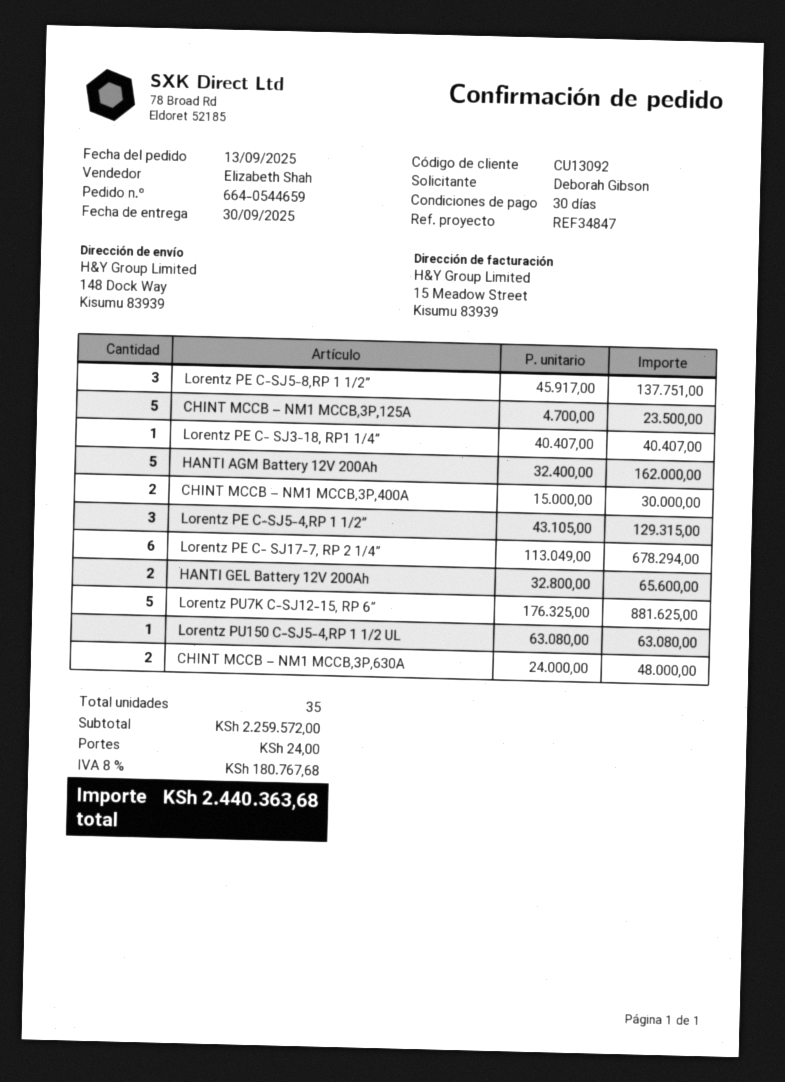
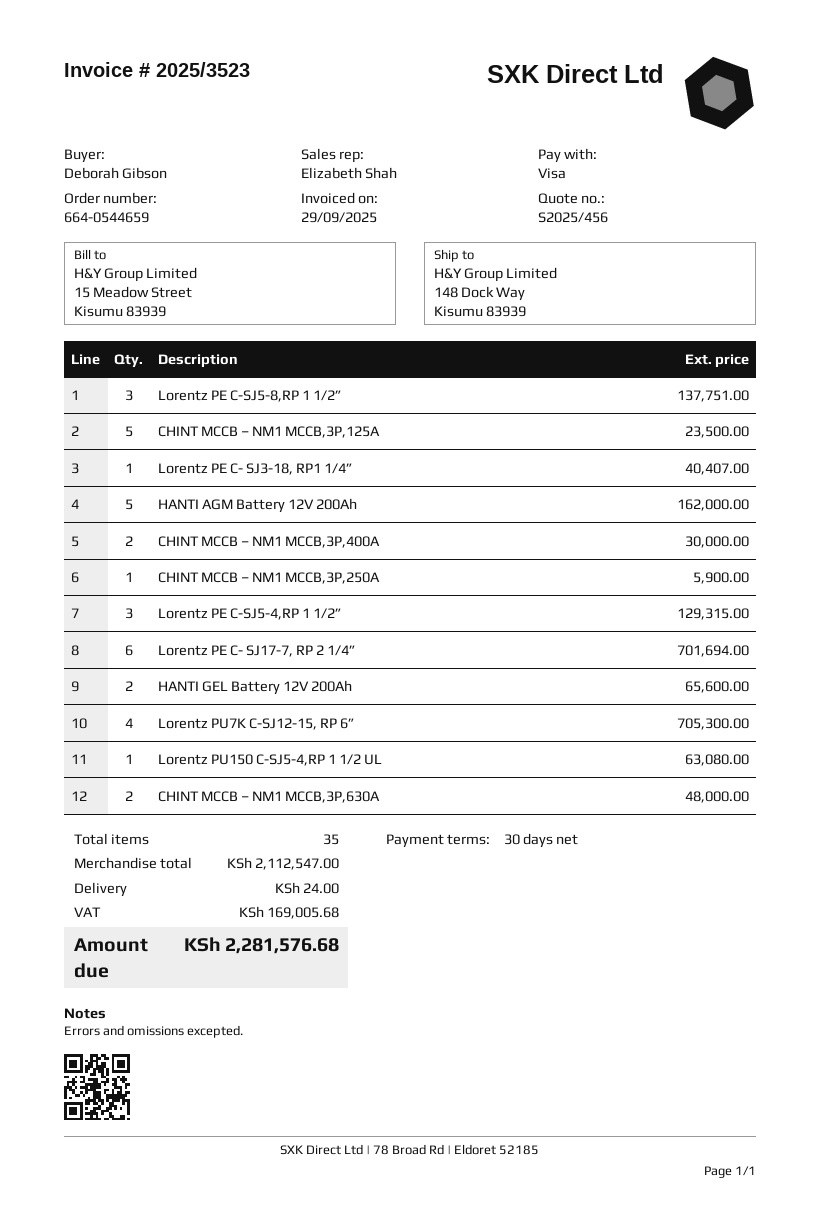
Lorentz PE C- SJ17-7, RP 2 1/4”: 6 for 678294.00 -> 6 for 701694.00
Lorentz PU7K C-SJ12-15, RP 6”: 5 for 881625.00 -> 4 for 705300.00
CHINT MCCB – NM1 MCCB,3P,250A: none -> 1 for 5900.00
subtotal: 2259572.00 -> 2112547.00
tax: 180767.68 -> 169005.68
total: 2440363.68 -> 2281576.68

